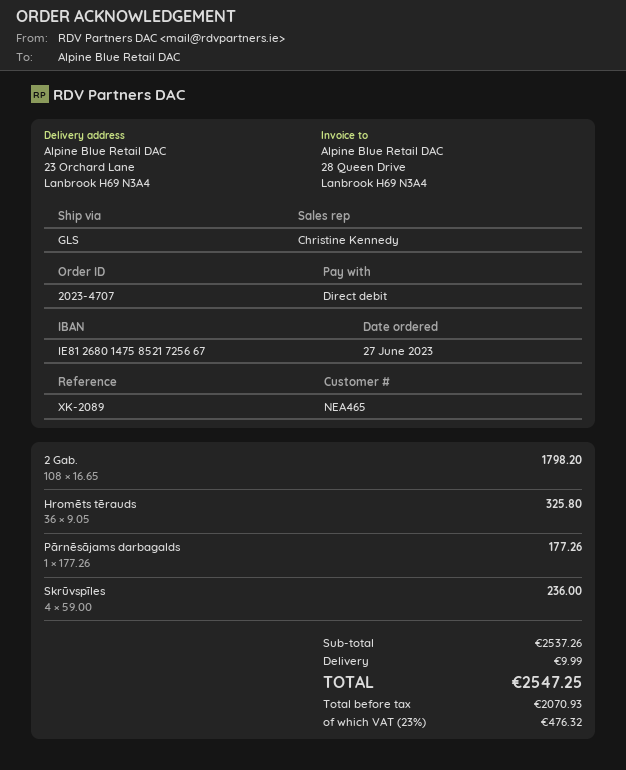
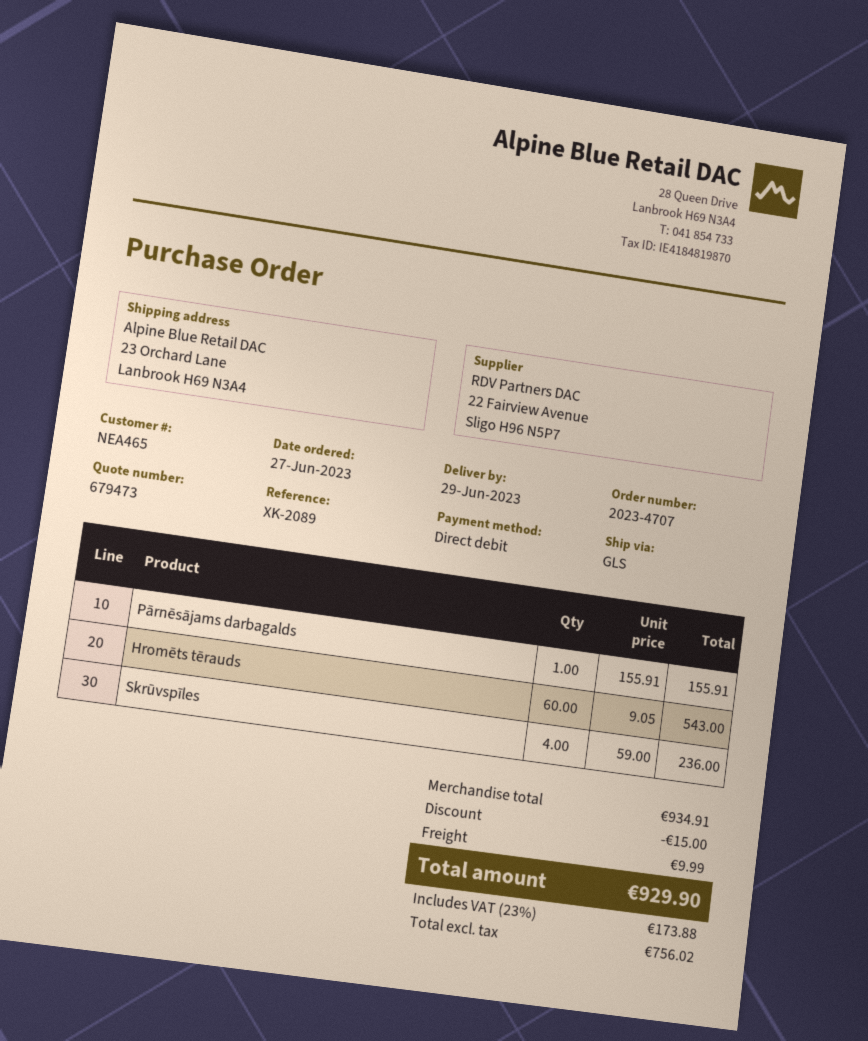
2 Gab.: 108 x 16.65 = 1798.20 -> none
Hromēts tērauds: 36 x 9.05 = 325.80 -> 60 x 9.05 = 543.00
Pārnēsājams darbagalds: 1 x 177.26 = 177.26 -> 1 x 155.91 = 155.91
subtotal: 2537.26 -> 934.91
discount: none -> 15.00
net: 2070.93 -> 756.02
tax: 23% = 476.32 -> 23% = 173.88
total: 2547.25 -> 929.90

